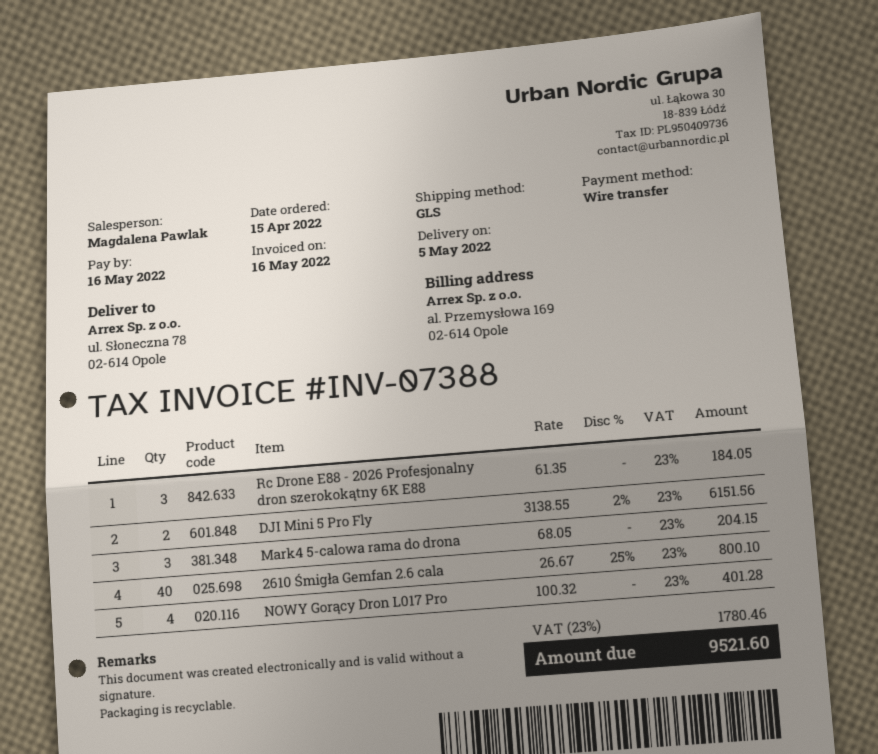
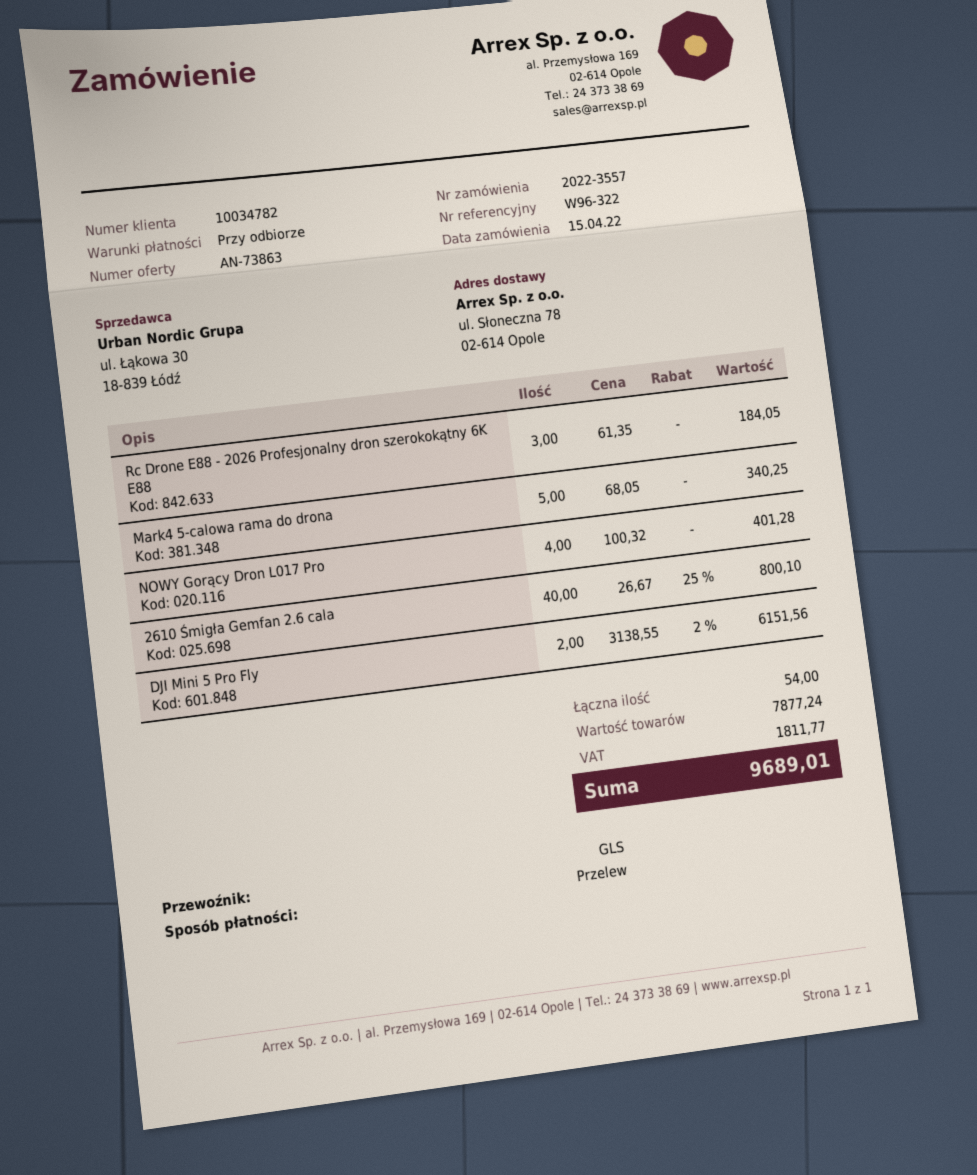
Mark4 5-calowa rama do drona: 3 x 68.05 = 204.15 -> 5 x 68.05 = 340.25
tax: 1780.46 -> 1811.77
total: 9521.60 -> 9689.01

